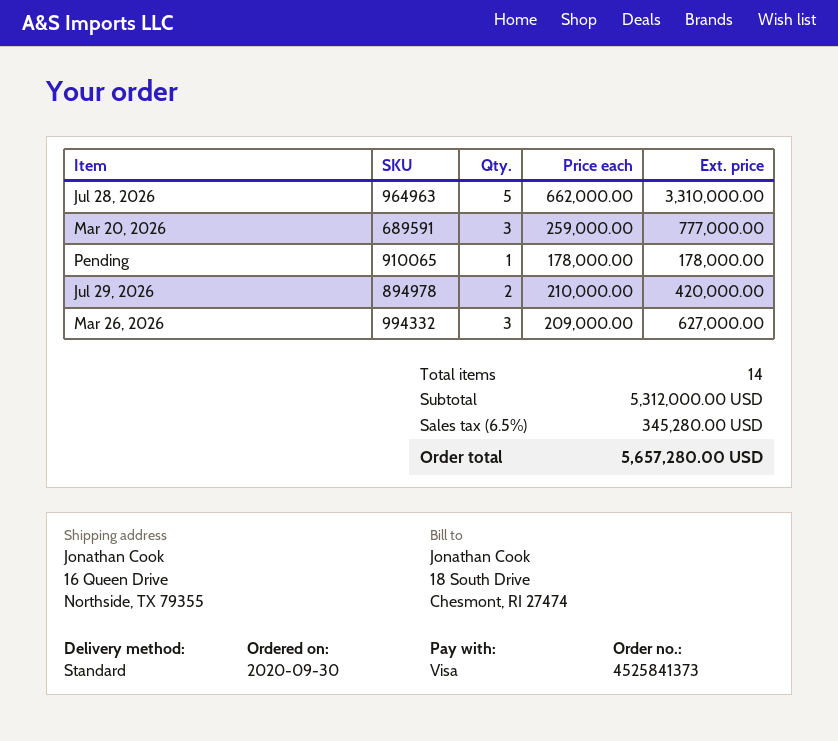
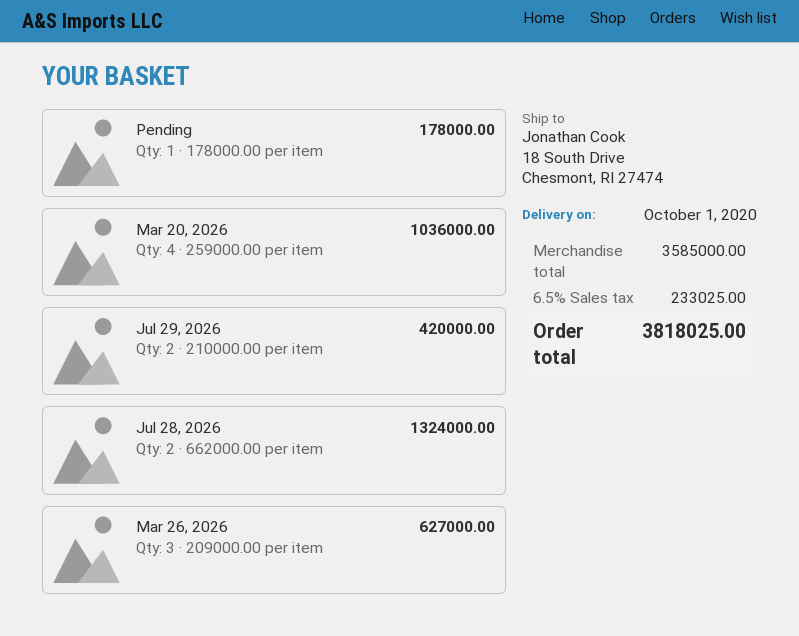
ship to: 16 Queen Drive, Northside, TX 79355 -> 18 South Drive, Chesmont, RI 27474
Jul 28, 2026: 5 x 662000.00 = 3310000.00 -> 2 x 662000.00 = 1324000.00
Mar 20, 2026: 3 x 259000.00 = 777000.00 -> 4 x 259000.00 = 1036000.00
subtotal: 5312000.00 -> 3585000.00
tax: 6.5% = 345280.00 -> 6.5% = 233025.00
total: 5657280.00 -> 3818025.00

